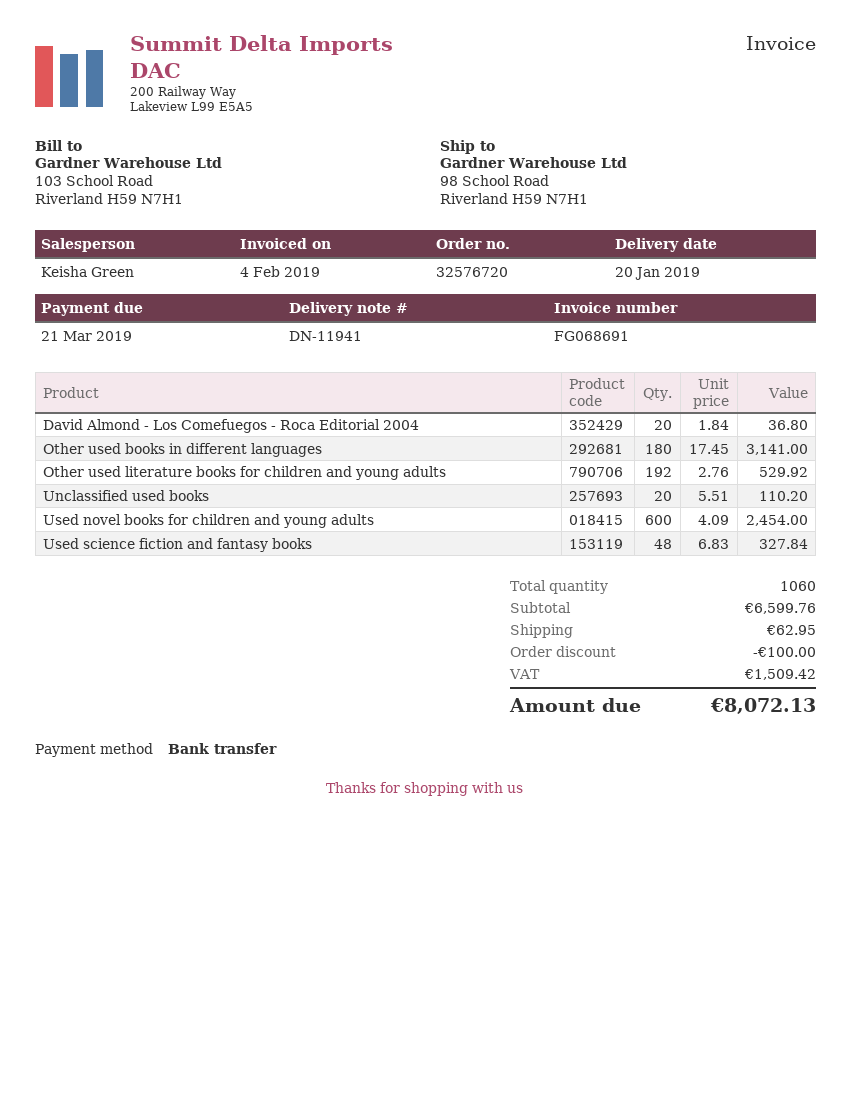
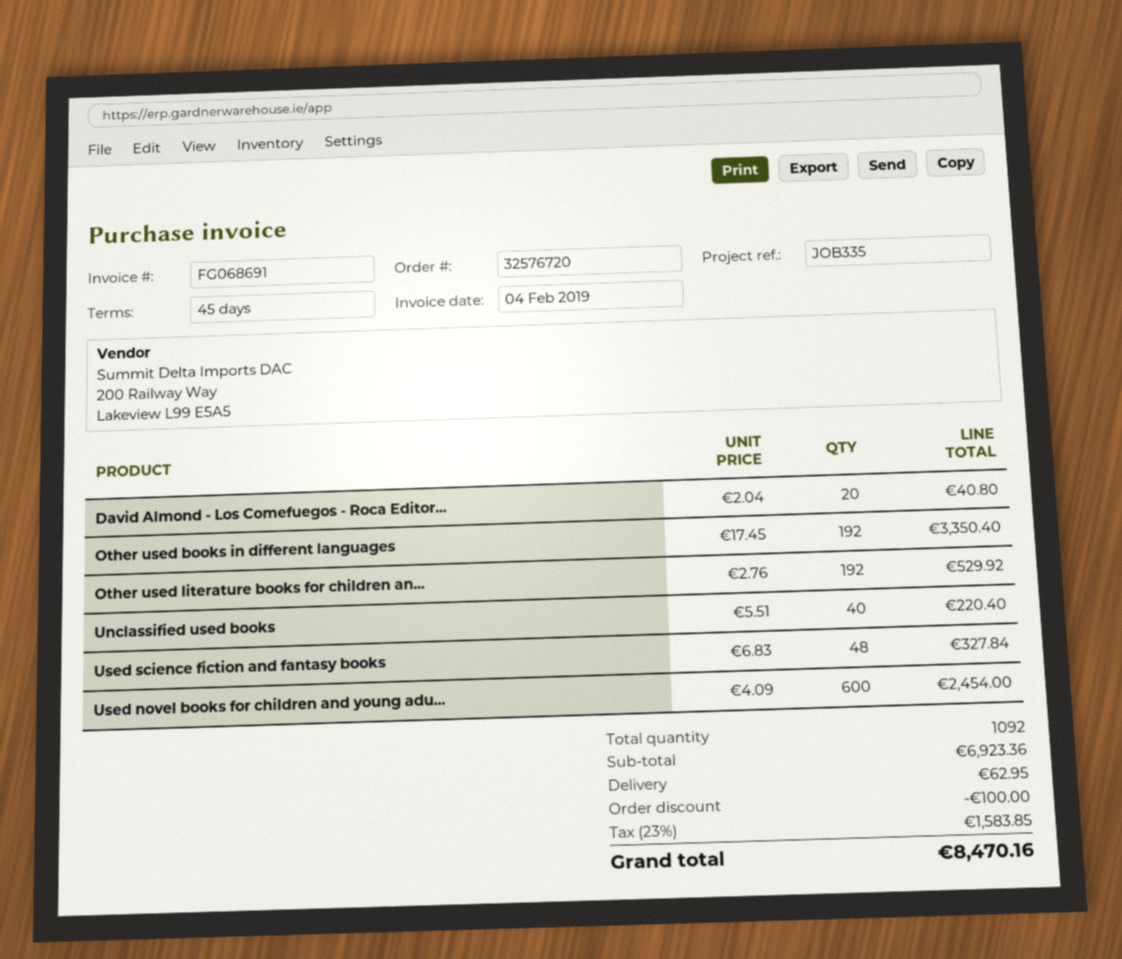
David Almond - Los Comefuegos - Roca Editorial 2004: 20 x 1.84 = 36.80 -> 20 x 2.04 = 40.80
Other used books in different languages: 180 x 17.45 = 3141.00 -> 192 x 17.45 = 3350.40
Unclassified used books: 20 x 5.51 = 110.20 -> 40 x 5.51 = 220.40
total quantity: 1060 -> 1092
subtotal: 6599.76 -> 6923.36
tax: 1509.42 -> 1583.85
total: 8072.13 -> 8470.16

